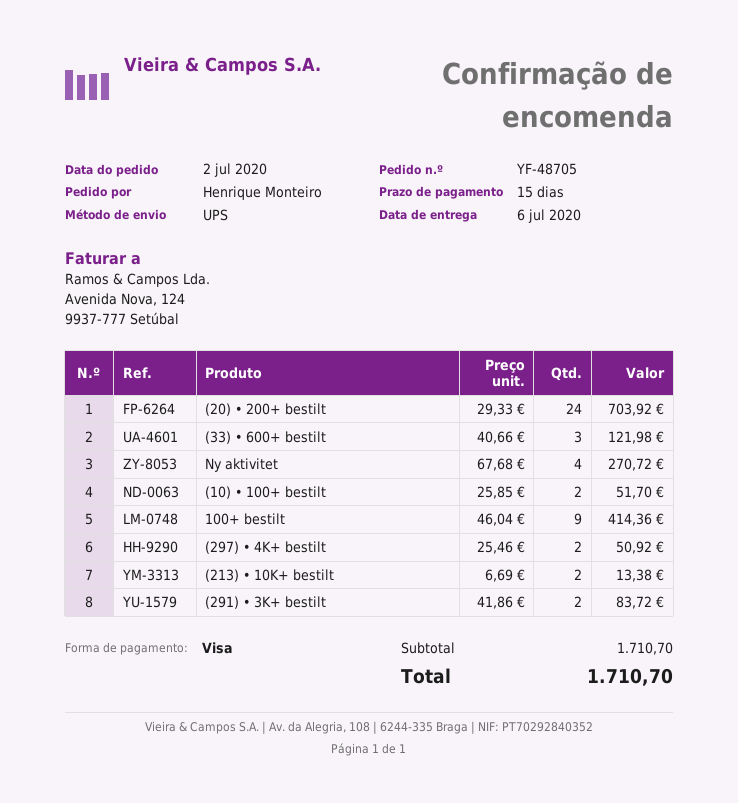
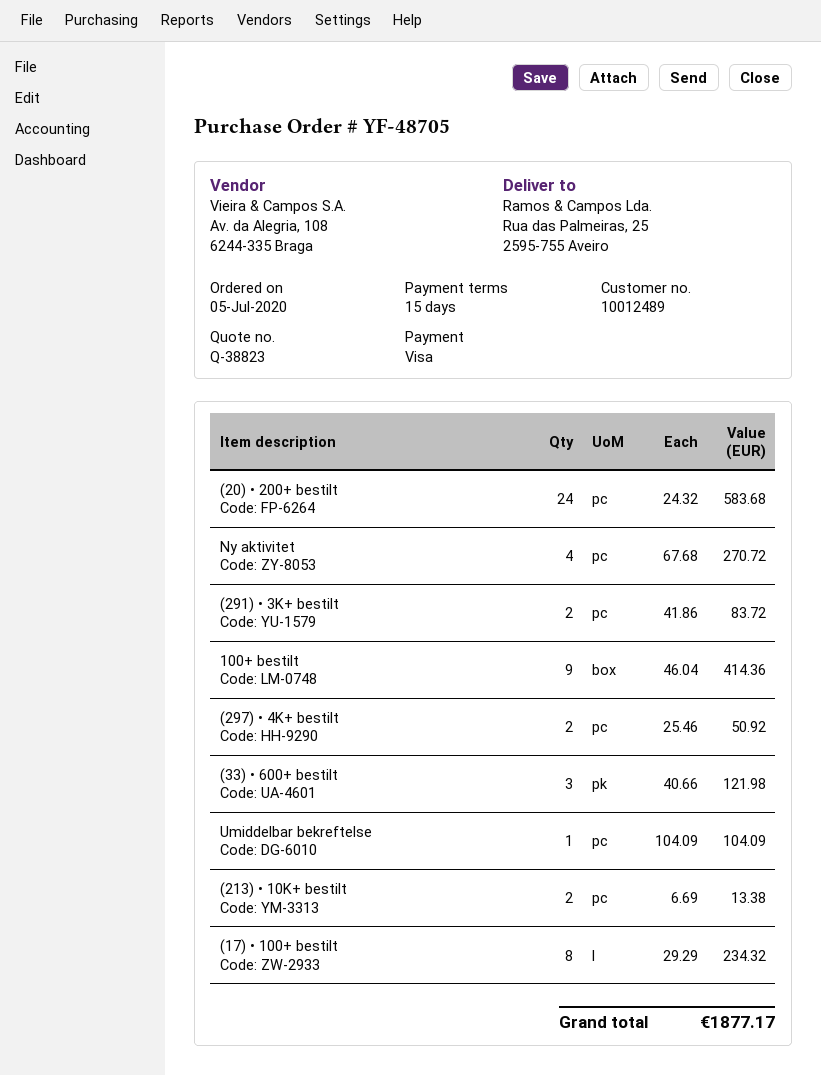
order date: 2020-07-02 -> 2020-07-05
(20) • 200+ bestilt: 24 x 29.33 = 703.92 -> 24 x 24.32 = 583.68
(10) • 100+ bestilt: 2 x 25.85 = 51.70 -> none
Umiddelbar bekreftelse: none -> 1 x 104.09 = 104.09
(17) • 100+ bestilt: none -> 8 x 29.29 = 234.32
total: 1710.70 -> 1877.17

